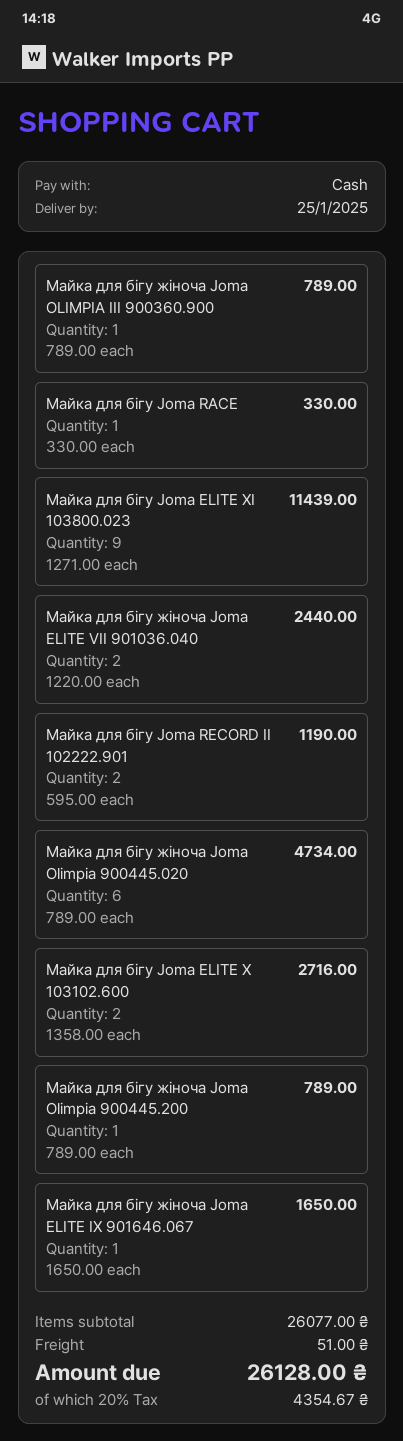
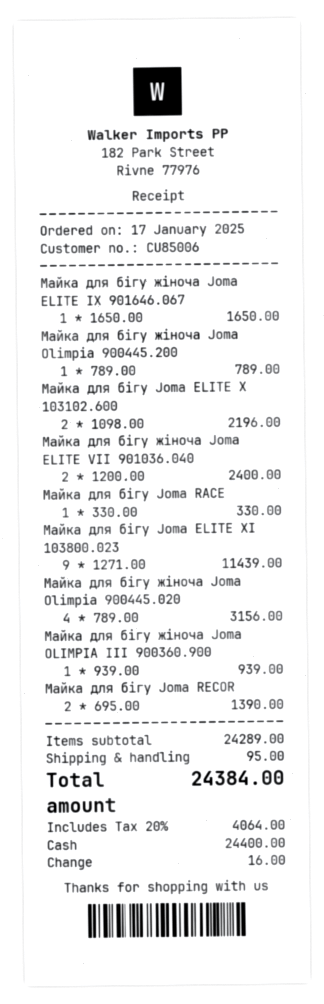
Майка для бігу жіноча Joma OLIMPIA III 900360.900: 1 x 789.00 = 789.00 -> 1 x 939.00 = 939.00
Майка для бігу жіноча Joma ELITE VII 901036.040: 2 x 1220.00 = 2440.00 -> 2 x 1200.00 = 2400.00
Майка для бігу Joma RECORD II 102222.901: 2 x 595.00 = 1190.00 -> 2 x 695.00 = 1390.00
Майка для бігу жіноча Joma Olimpia 900445.020: 6 x 789.00 = 4734.00 -> 4 x 789.00 = 3156.00
Майка для бігу Joma ELITE X 103102.600: 2 x 1358.00 = 2716.00 -> 2 x 1098.00 = 2196.00
subtotal: 26077.00 -> 24289.00
shipping: 51.00 -> 95.00
tax: 20% = 4354.67 -> 20% = 4064.00
total: 26128.00 -> 24384.00

